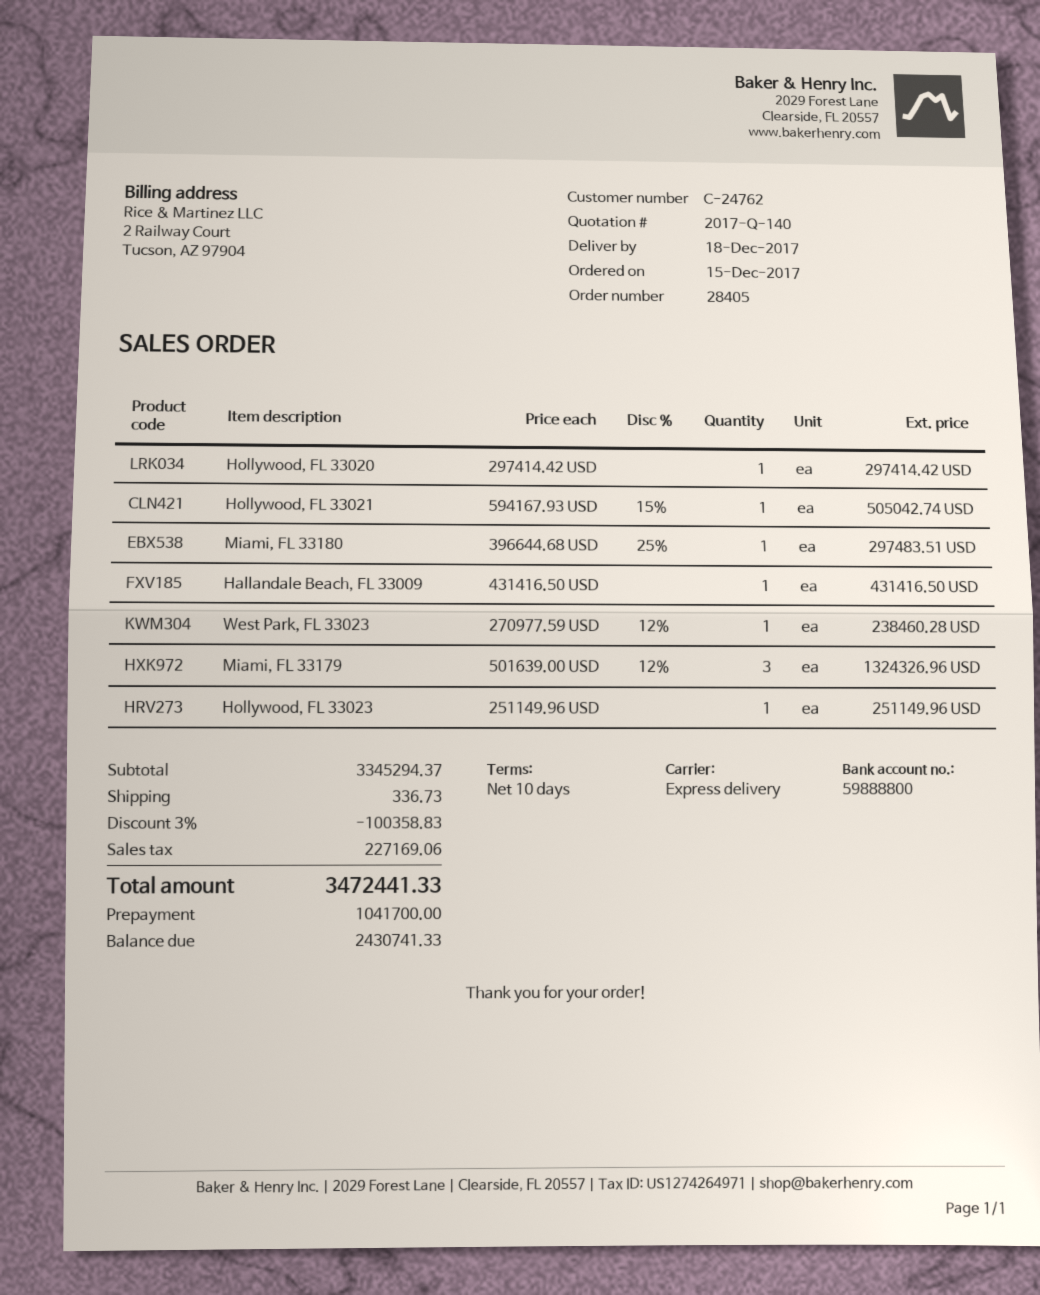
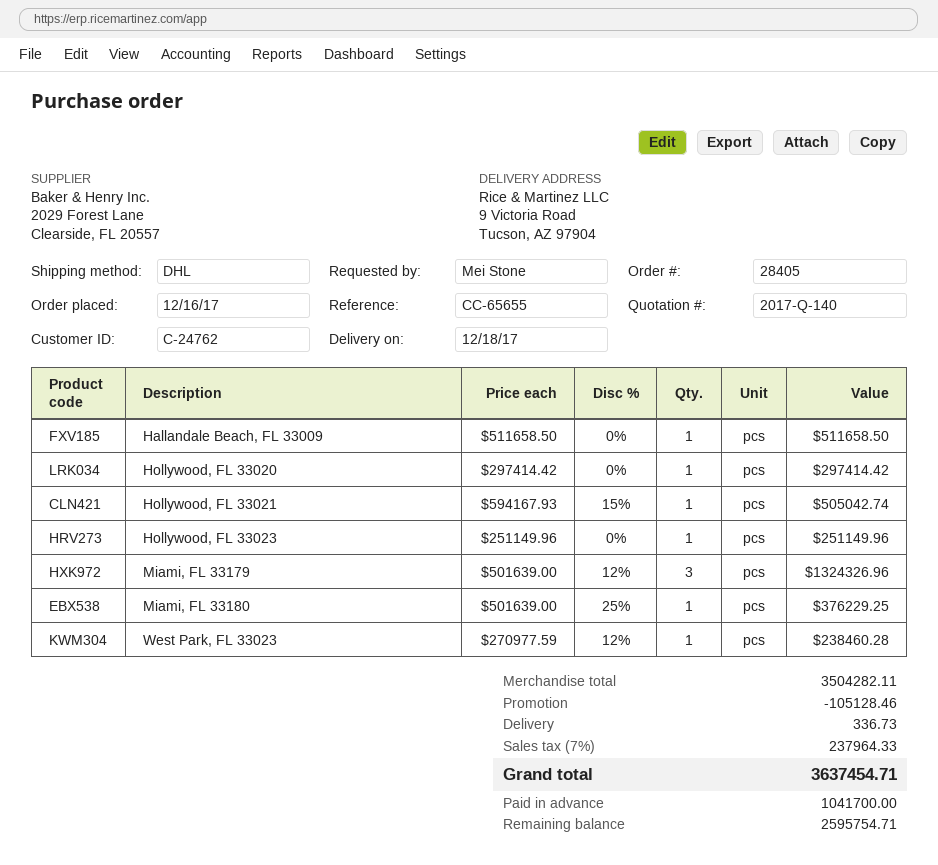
order date: 2017-12-15 -> 2017-12-16
shipping method: express -> DHL
Miami, FL 33180: 1 x 396644.68 - 25% = 297483.51 -> 1 x 501639.00 - 25% = 376229.25
Hallandale Beach, FL 33009: 1 x 431416.50 = 431416.50 -> 1 x 511658.50 = 511658.50
subtotal: 3345294.37 -> 3504282.11
discount: 100358.83 -> 105128.46
tax: 227169.06 -> 237964.33
total: 3472441.33 -> 3637454.71
balance: 2430741.33 -> 2595754.71

